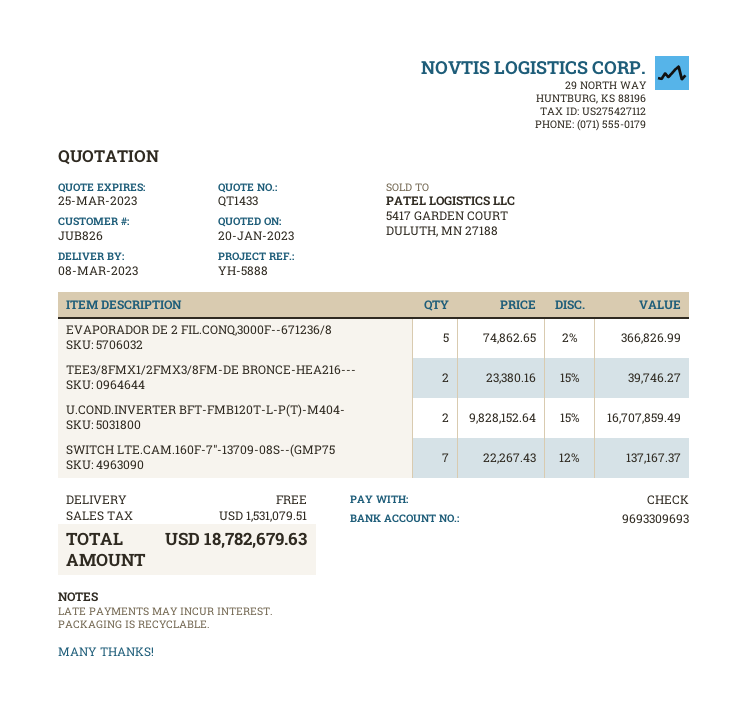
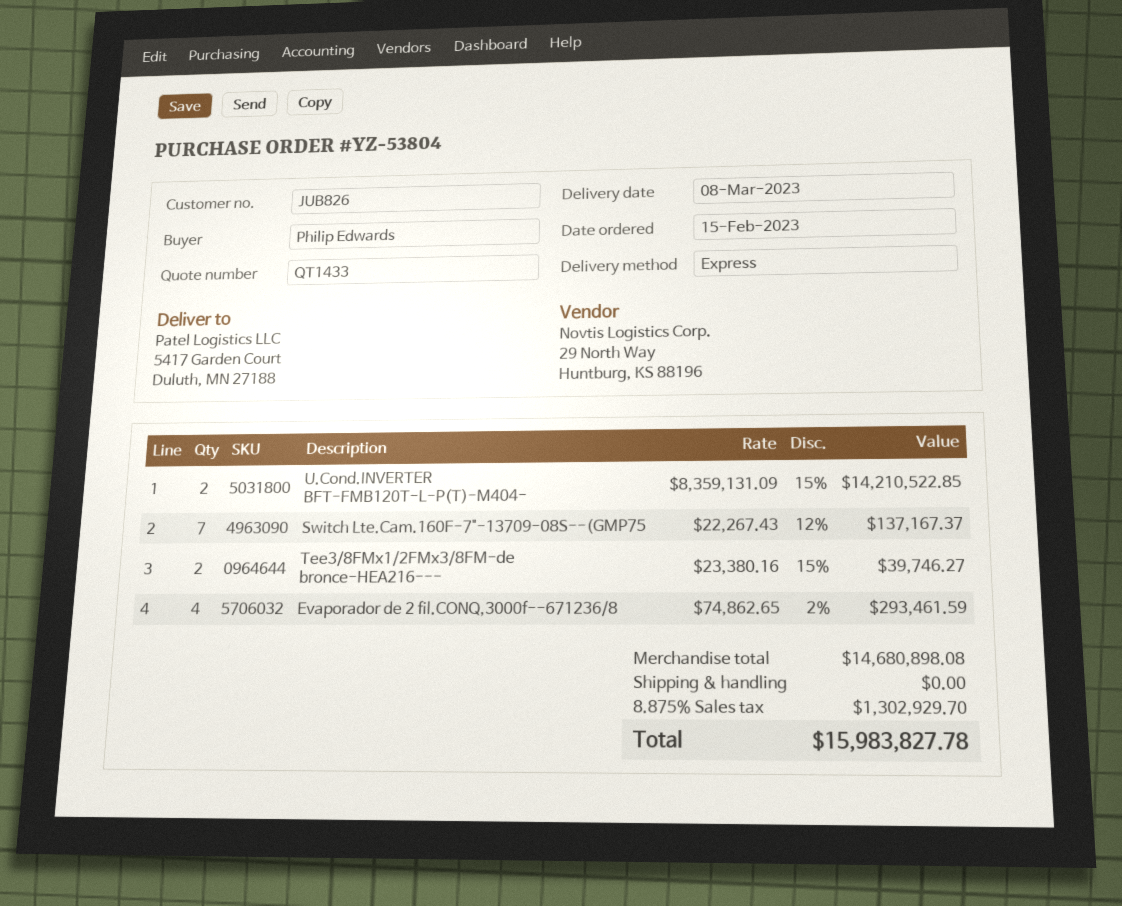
EVAPORADOR DE 2 FIL.CONQ,3000F--671236/8: 5 x 74862.65 - 2% = 366826.99 -> 4 x 74862.65 - 2% = 293461.59
U.COND.INVERTER BFT-FMB120T-L-P(T)-M404-: 2 x 9828152.64 - 15% = 16707859.49 -> 2 x 8359131.09 - 15% = 14210522.85
tax: 1531079.51 -> 1302929.70
total: 18782679.63 -> 15983827.78

